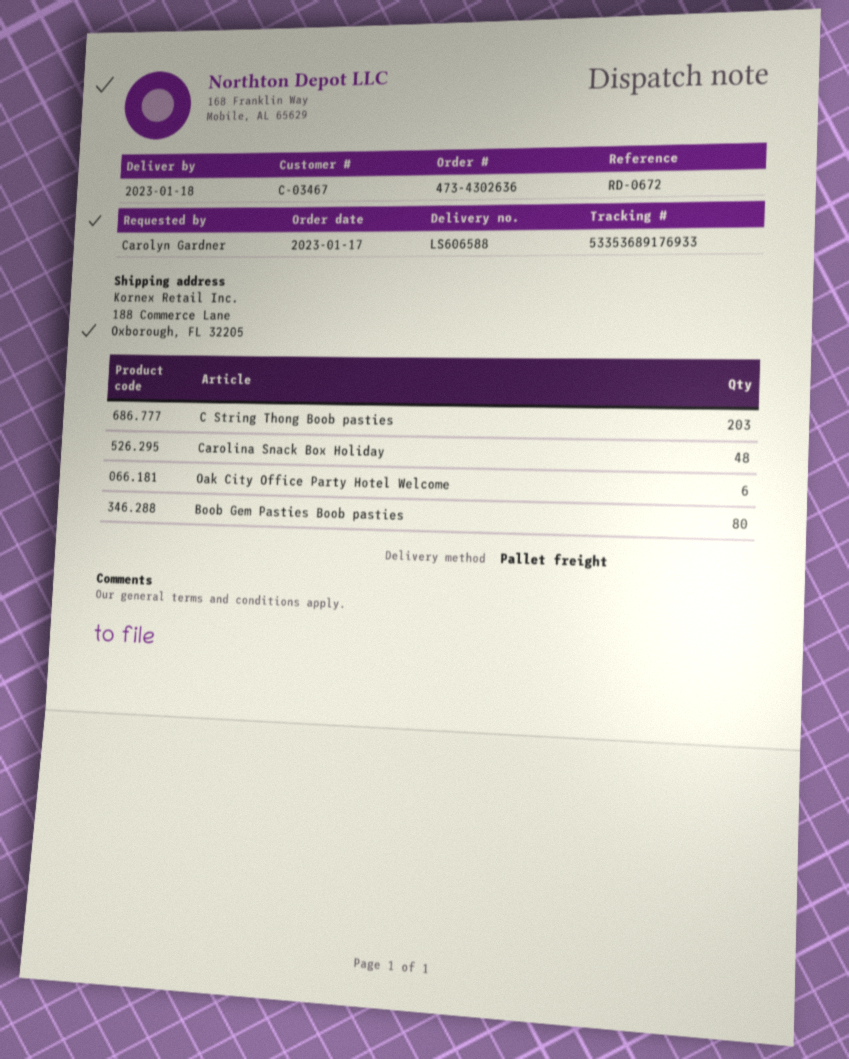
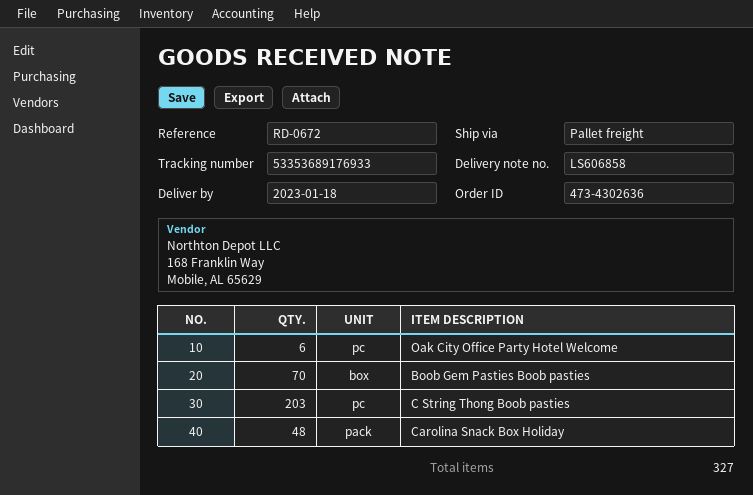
delivery note number: LS606588 -> LS606858
Boob Gem Pasties Boob pasties: 80 -> 70

